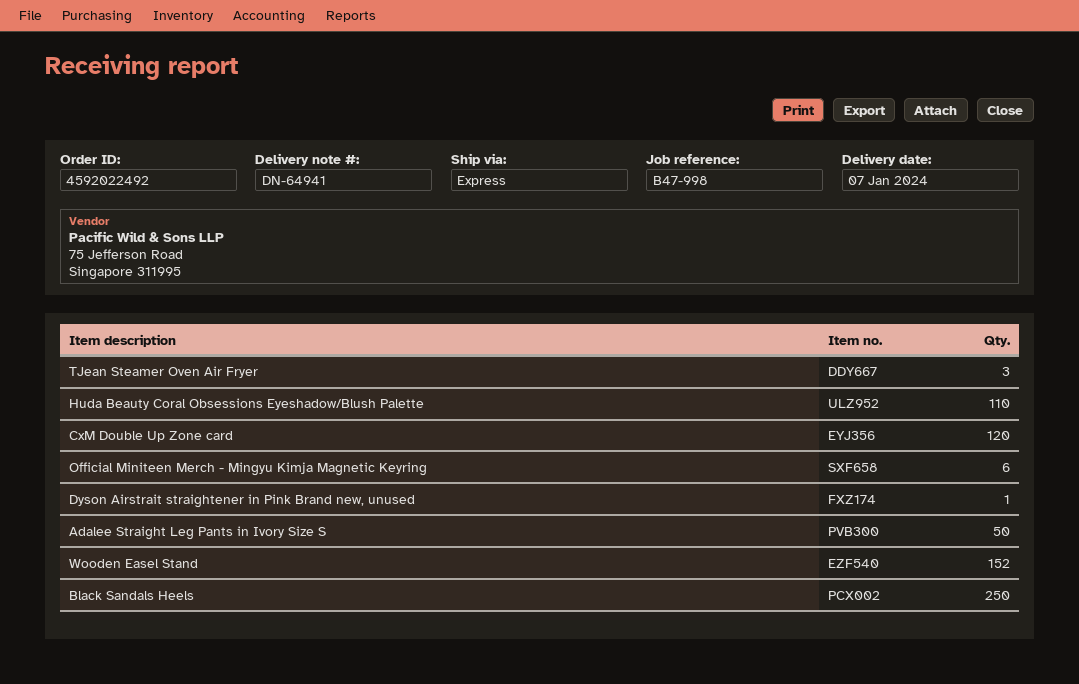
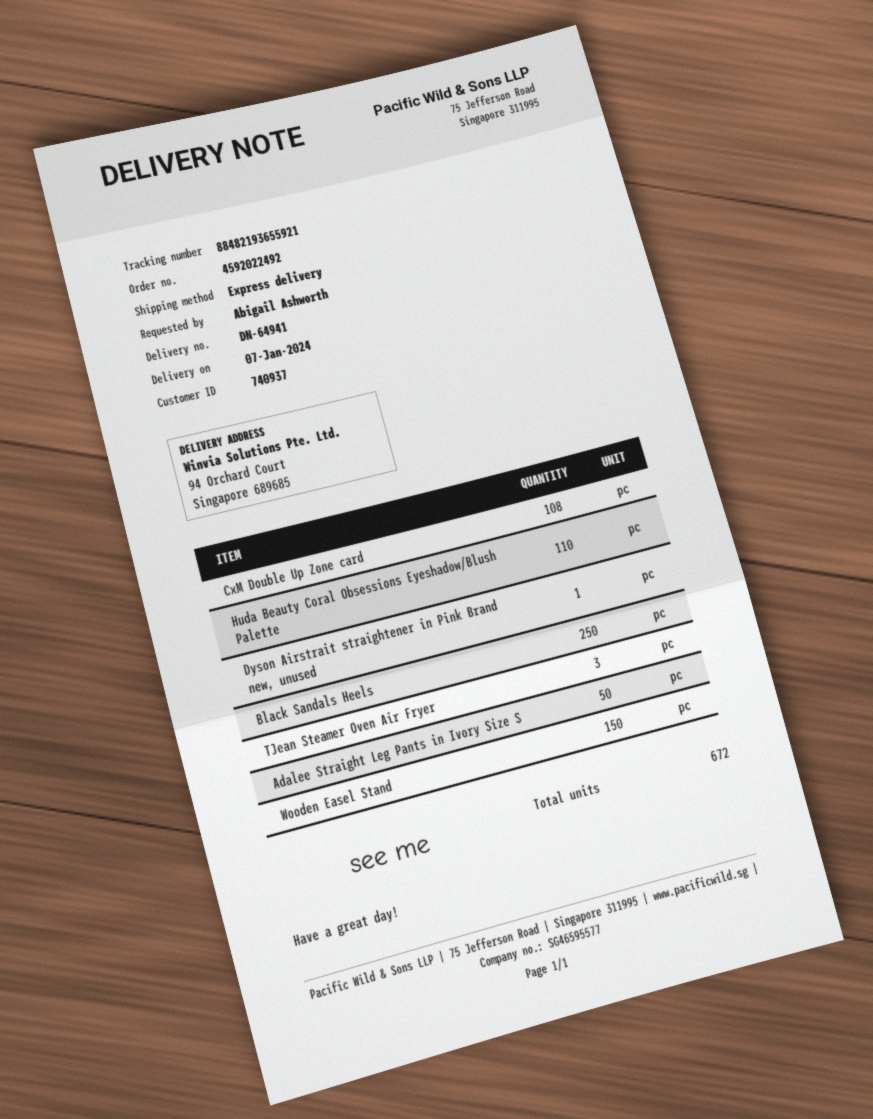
CxM Double Up Zone card: 120 -> 108
Official Miniteen Merch - Mingyu Kimja Magnetic Keyring: 6 -> none
Wooden Easel Stand: 152 -> 150

